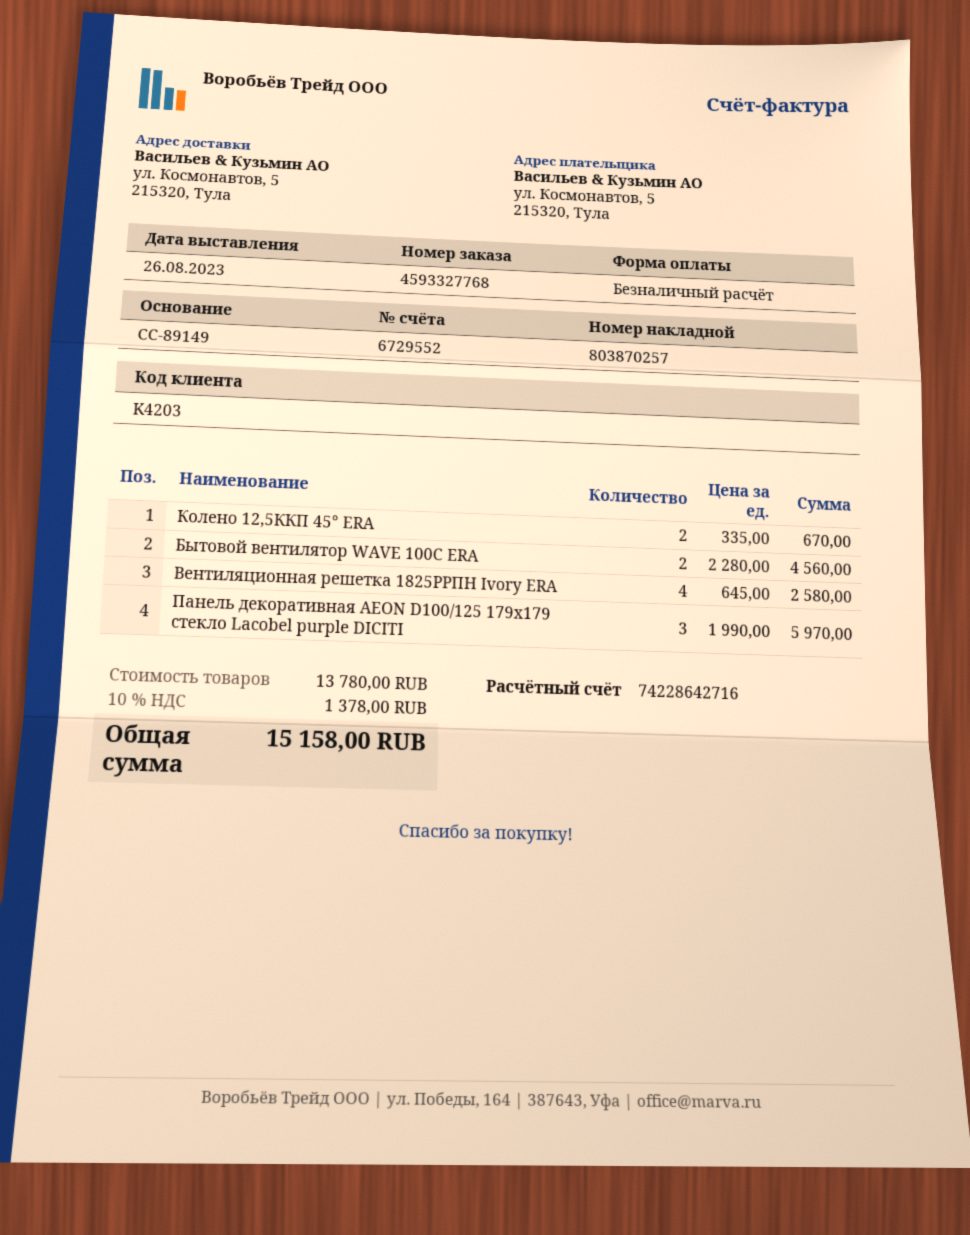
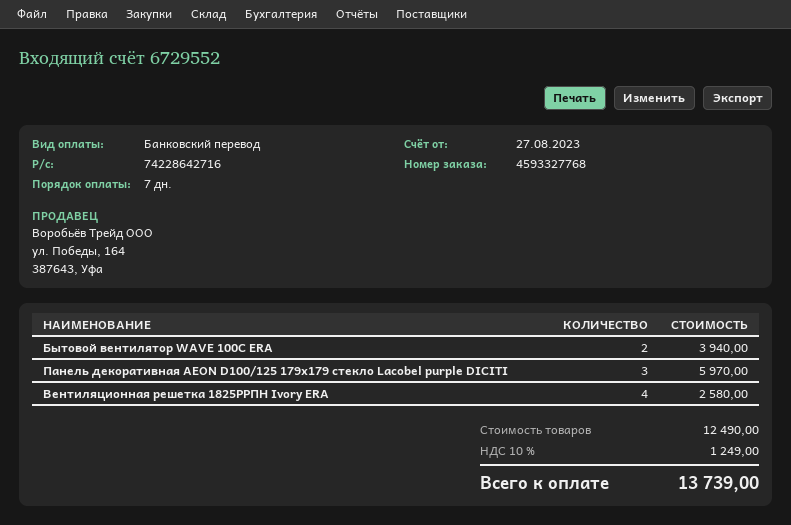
invoice date: 2023-08-26 -> 2023-08-27
Колено 12,5ККП 45° ERA: 2 for 670.00 -> none
Бытовой вентилятор WAVE 100C ERA: 2 for 4560.00 -> 2 for 3940.00
subtotal: 13780.00 -> 12490.00
tax: 10% = 1378.00 -> 10% = 1249.00
total: 15158.00 -> 13739.00

